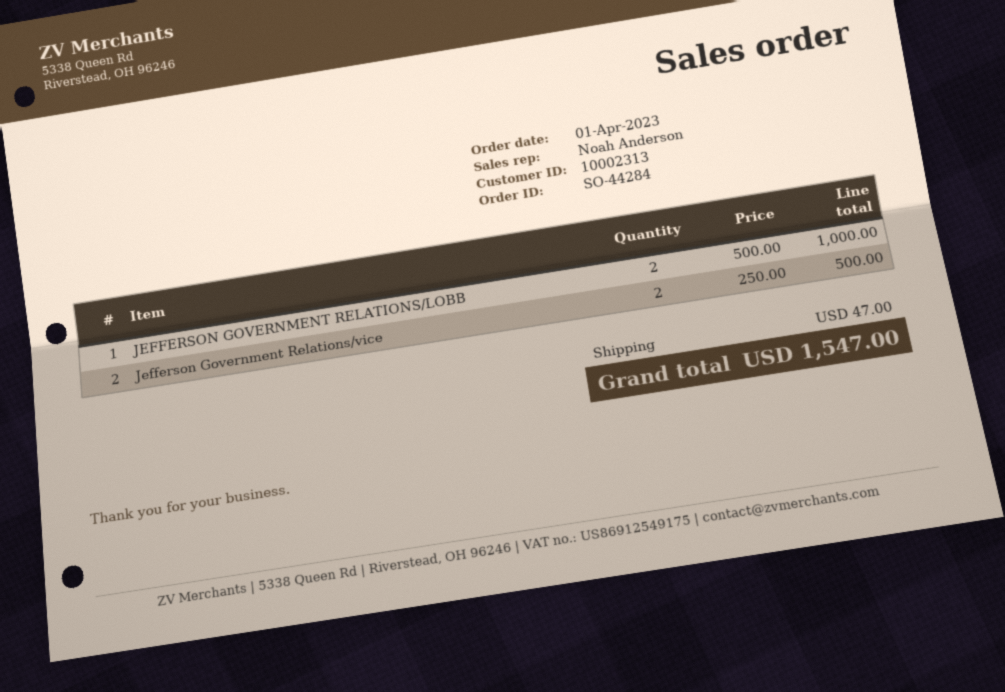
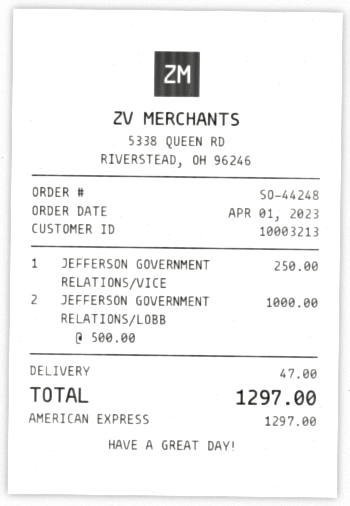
order number: SO-44284 -> SO-44248
customer number: 10002313 -> 10003213
Jefferson Government Relations/vice: 2 x 250.00 = 500.00 -> 1 x 250.00 = 250.00
total: 1547.00 -> 1297.00

